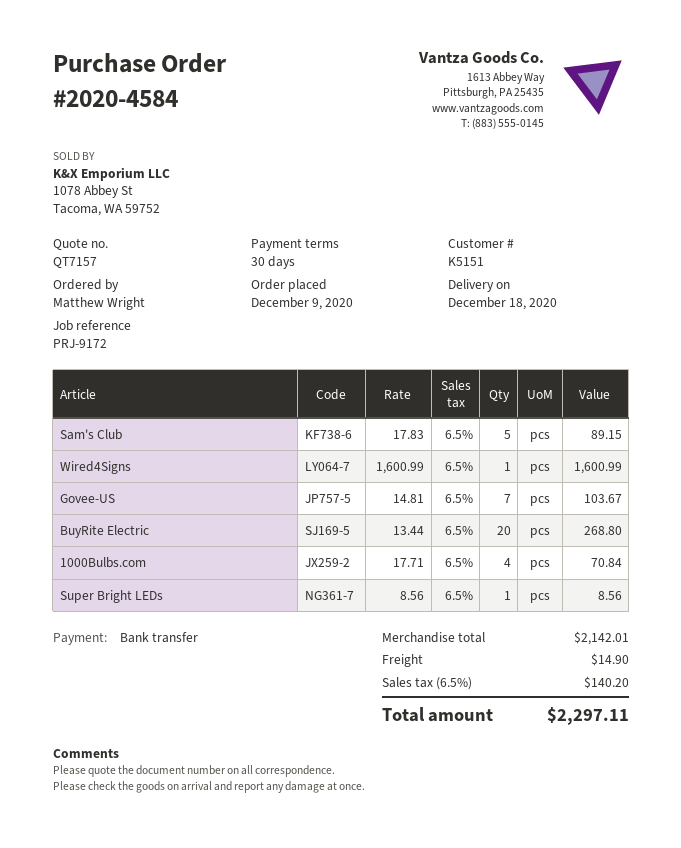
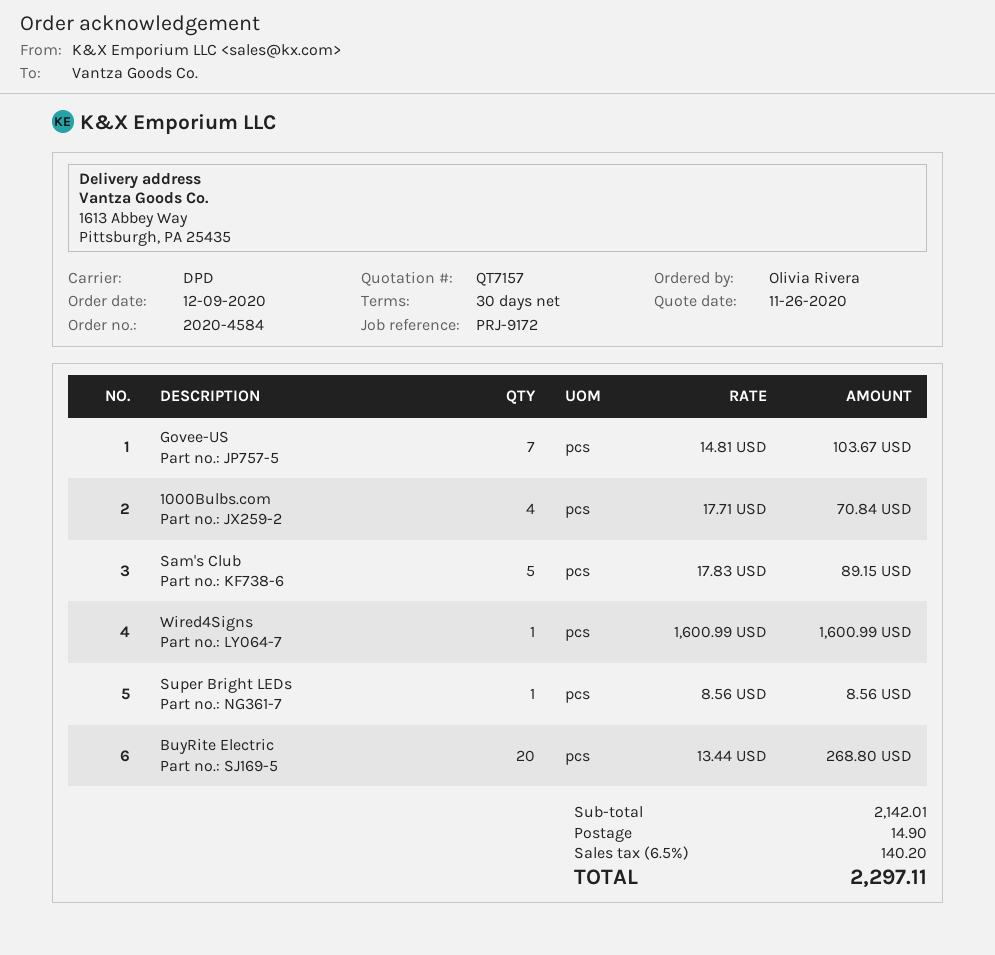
ordered by: Matthew Wright -> Olivia Rivera

